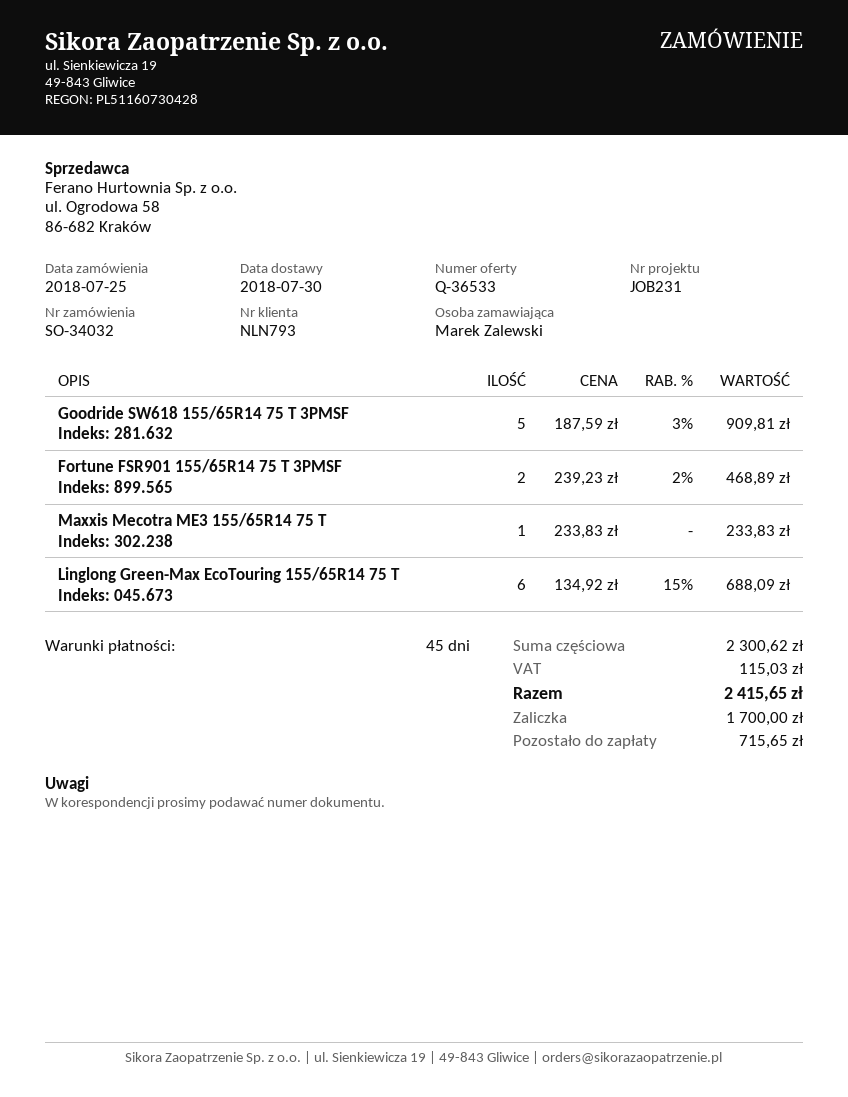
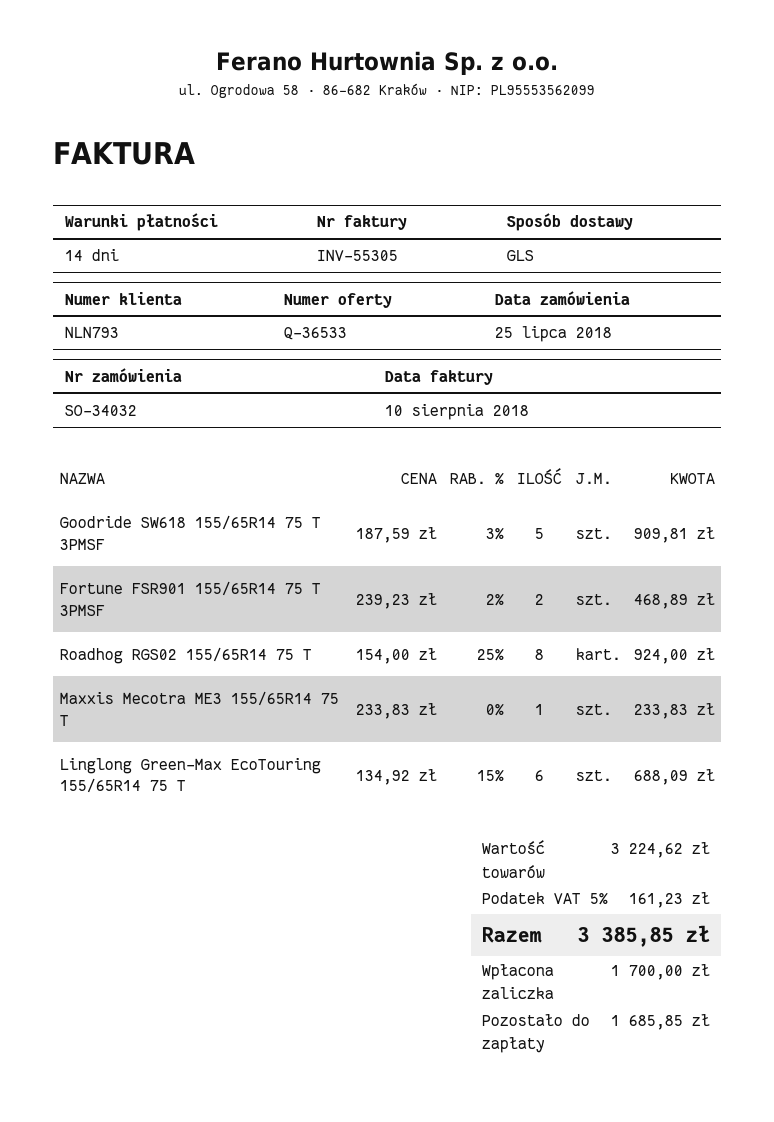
payment terms: 45 days -> 14 days
Roadhog RGS02 155/65R14 75 T: none -> 8 x 154.00 - 25% = 924.00
subtotal: 2300.62 -> 3224.62
tax: 115.03 -> 161.23
total: 2415.65 -> 3385.85
balance: 715.65 -> 1685.85

